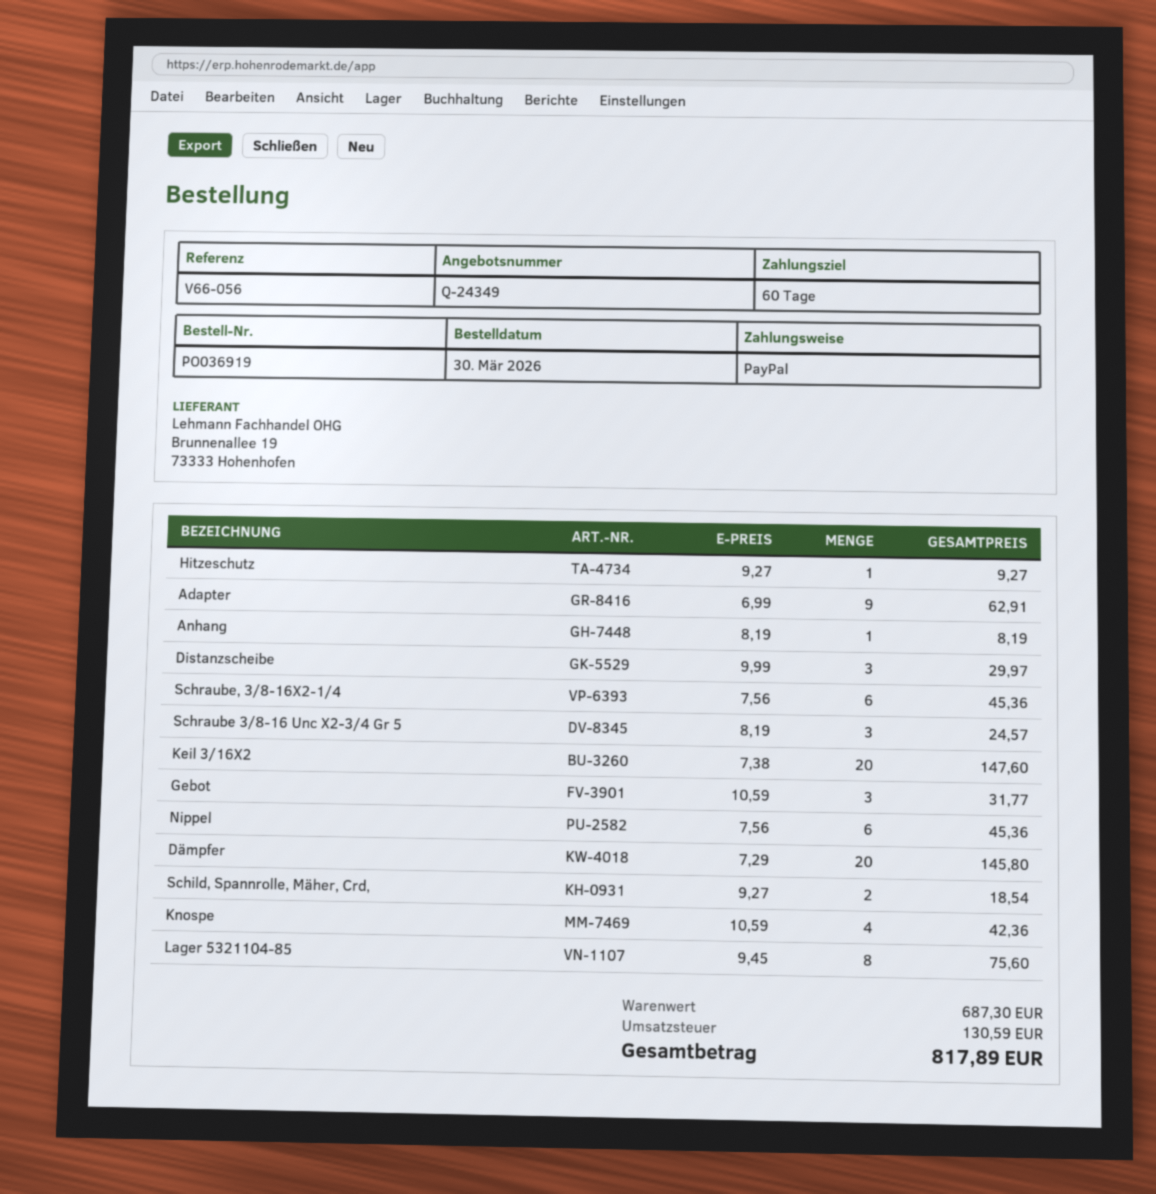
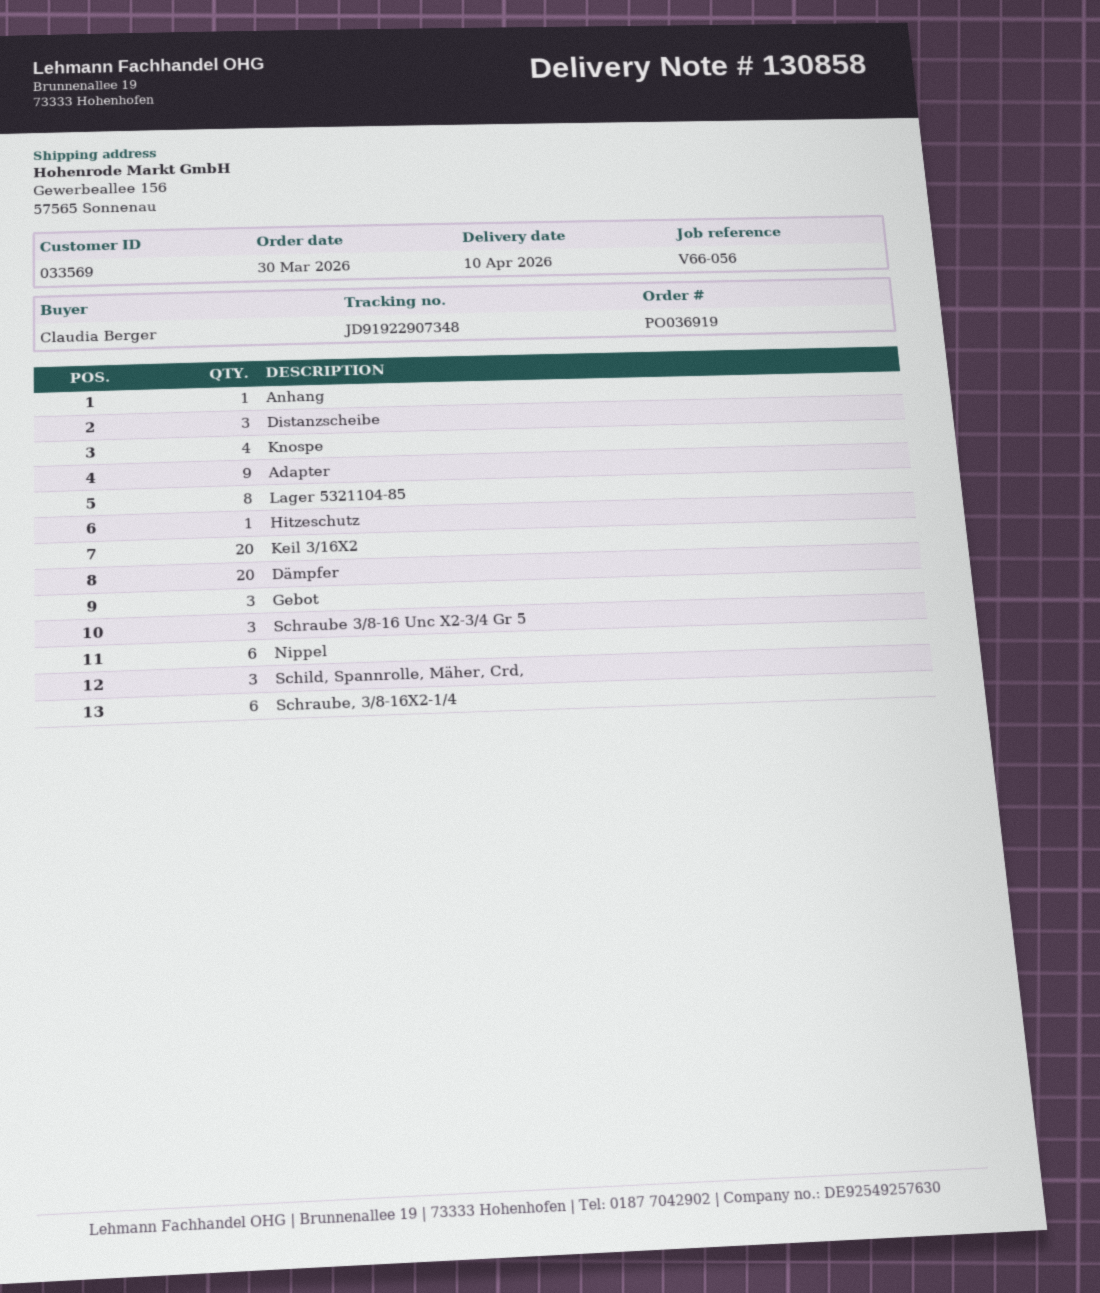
Schild, Spannrolle, Mäher, Crd,: 2 -> 3

